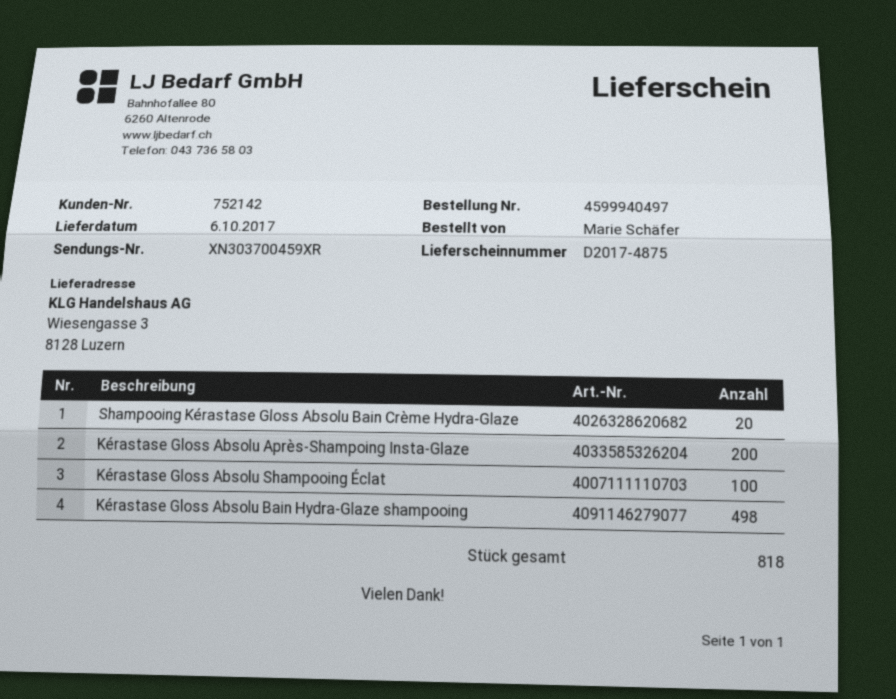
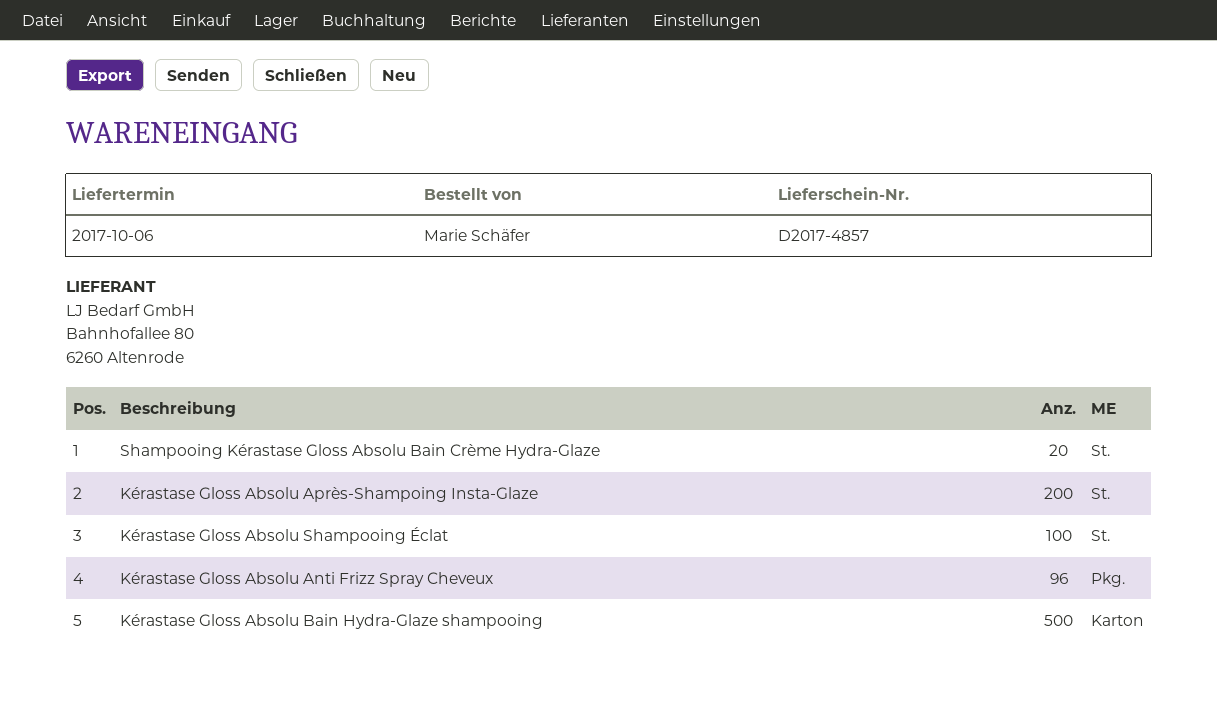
delivery note number: D2017-4875 -> D2017-4857
Kérastase Gloss Absolu Bain Hydra-Glaze shampooing: 498 -> 500
Kérastase Gloss Absolu Anti Frizz Spray Cheveux: none -> 96

